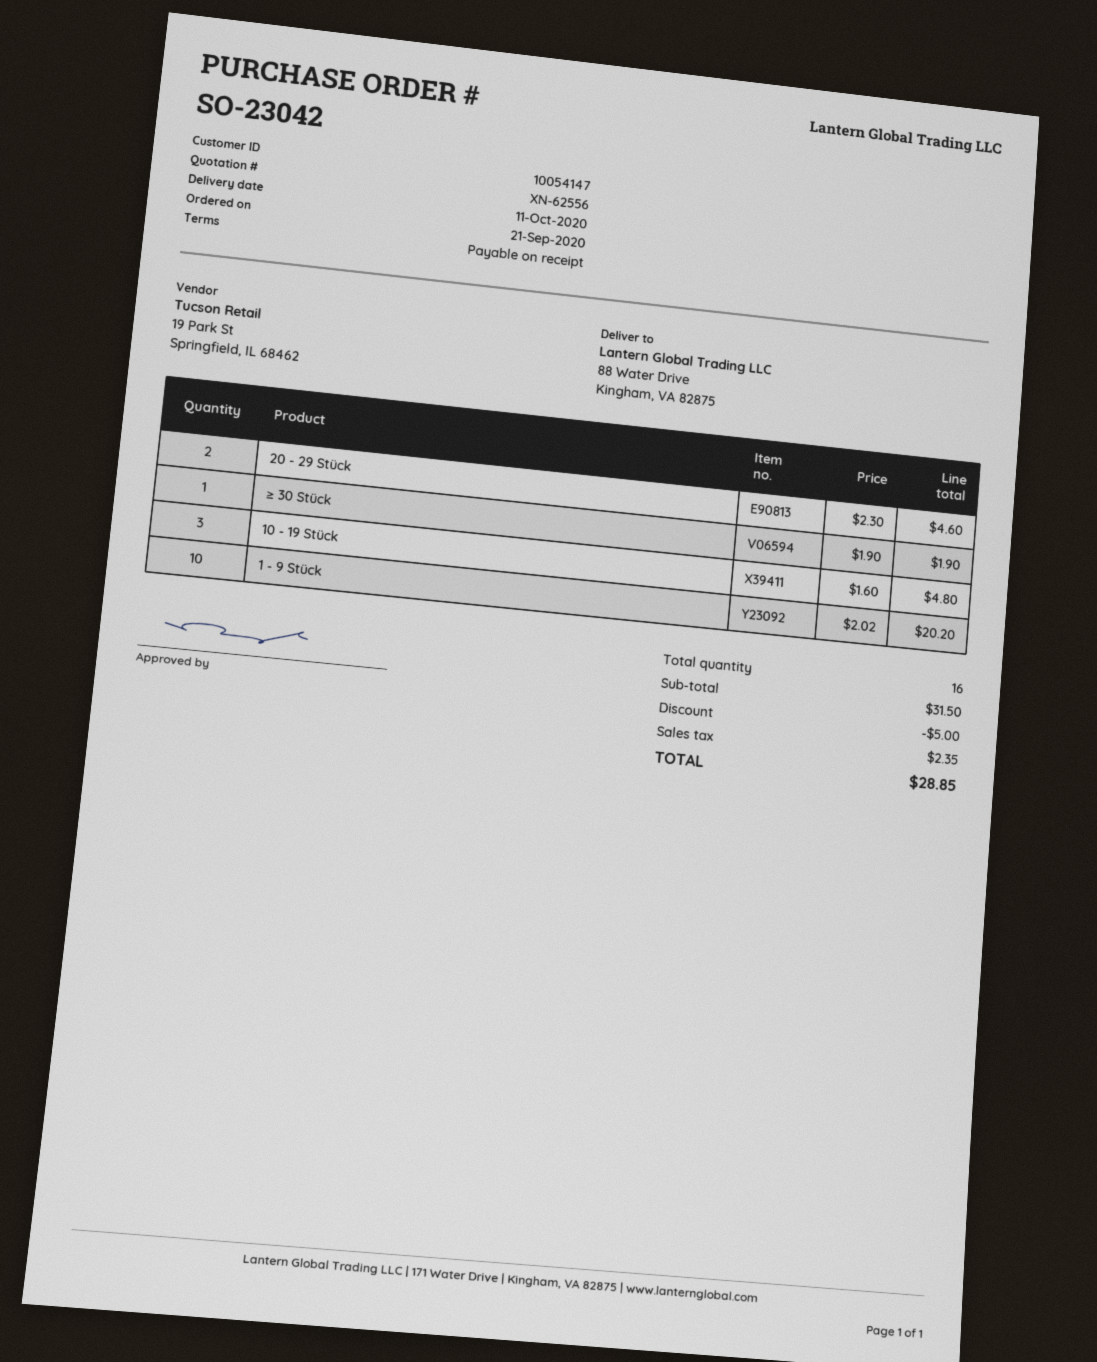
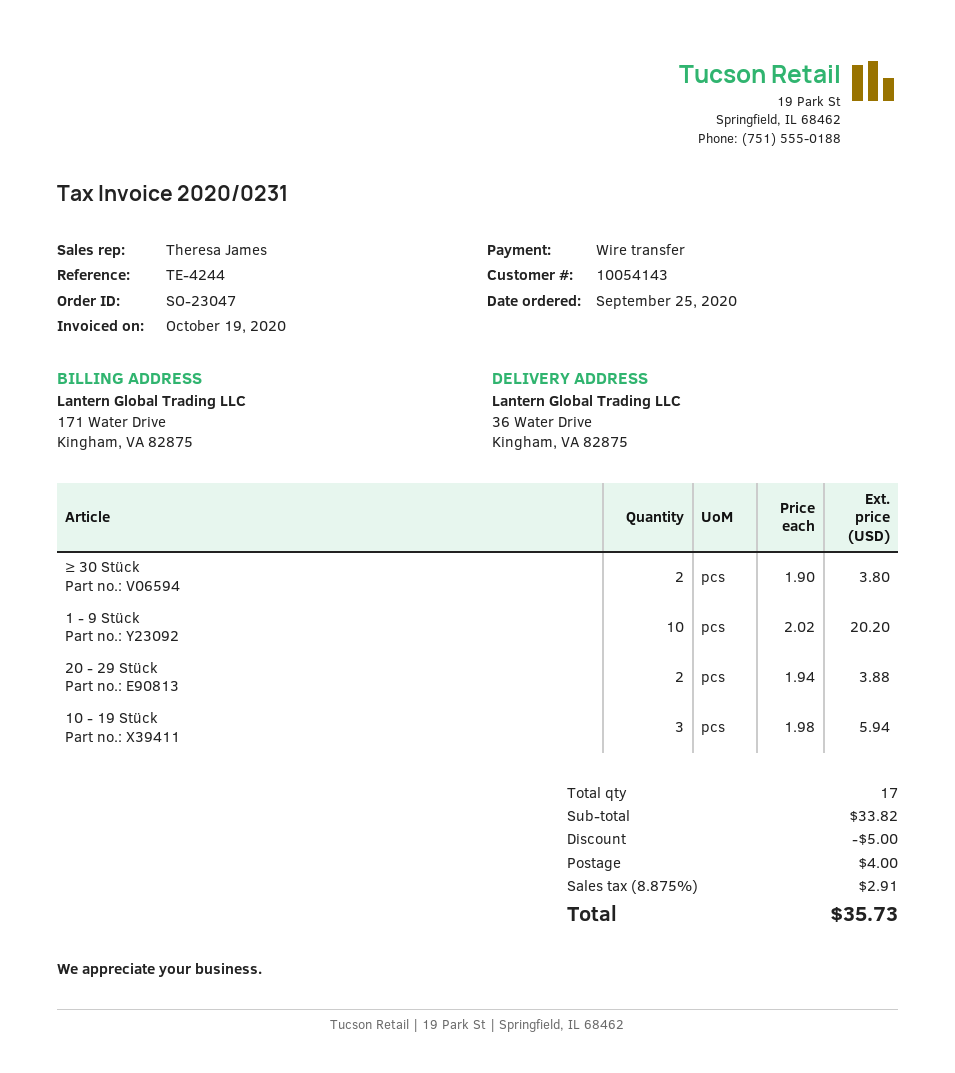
order number: SO-23042 -> SO-23047
order date: 2020-09-21 -> 2020-09-25
customer number: 10054147 -> 10054143
ship to: 88 Water Drive, Kingham, VA 82875 -> 36 Water Drive, Kingham, VA 82875
20 - 29 Stück: 2 x 2.30 = 4.60 -> 2 x 1.94 = 3.88
≥ 30 Stück: 1 x 1.90 = 1.90 -> 2 x 1.90 = 3.80
10 - 19 Stück: 3 x 1.60 = 4.80 -> 3 x 1.98 = 5.94
total quantity: 16 -> 17
subtotal: 31.50 -> 33.82
shipping: none -> 4.00
tax: 2.35 -> 2.91
total: 28.85 -> 35.73

